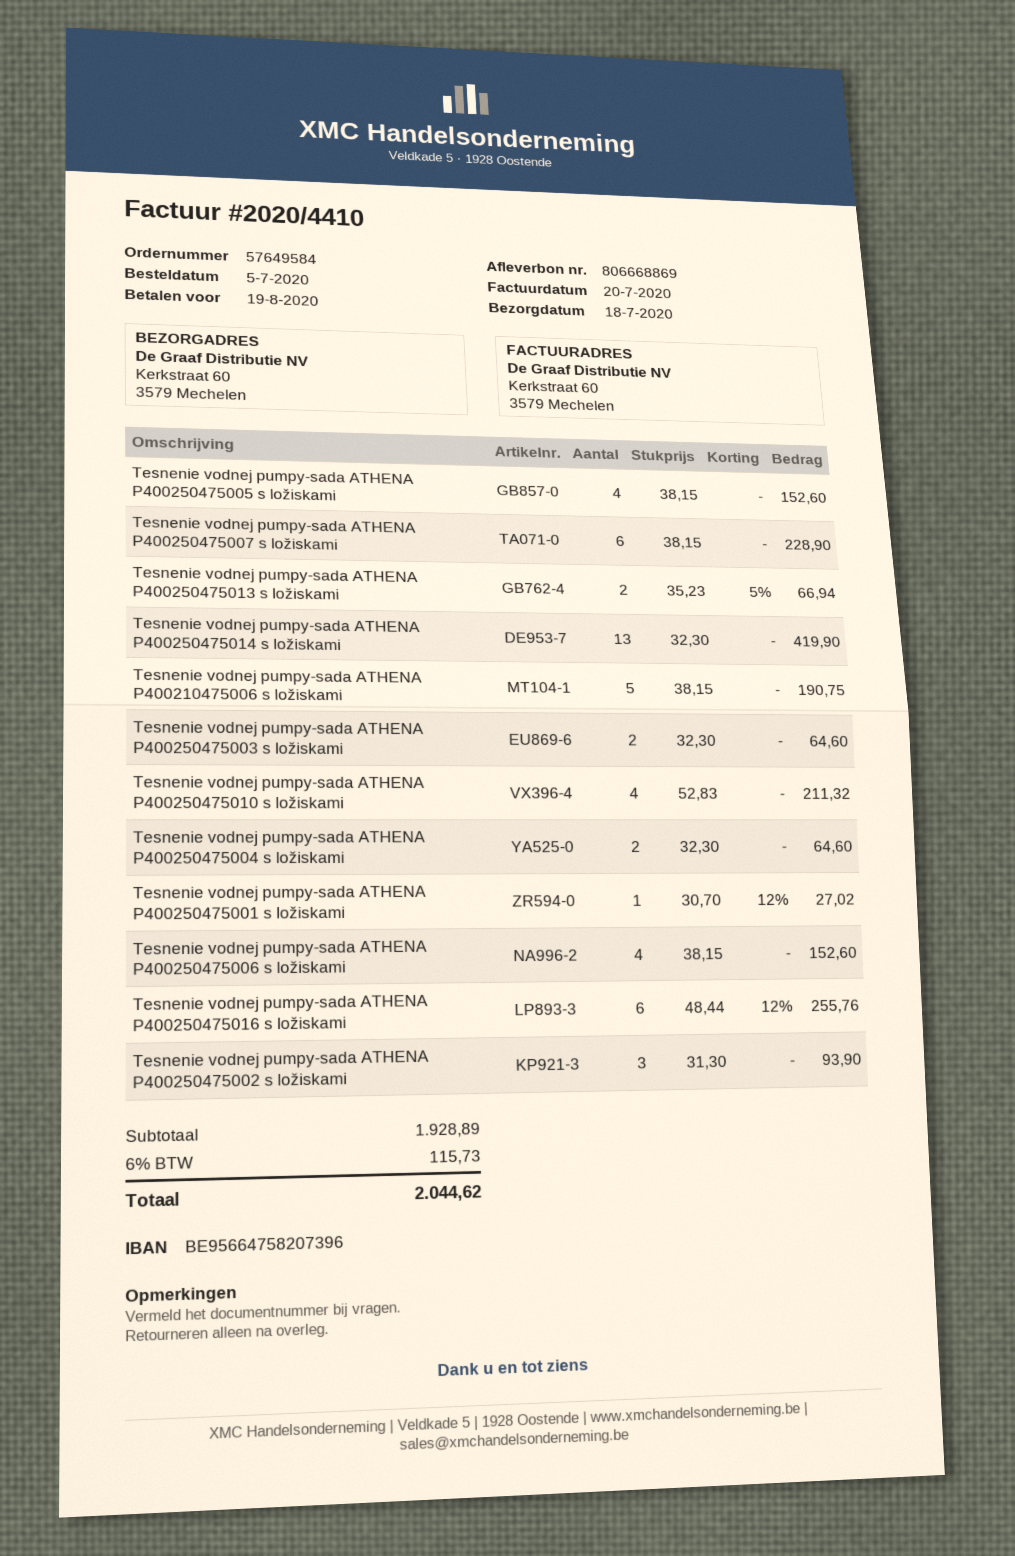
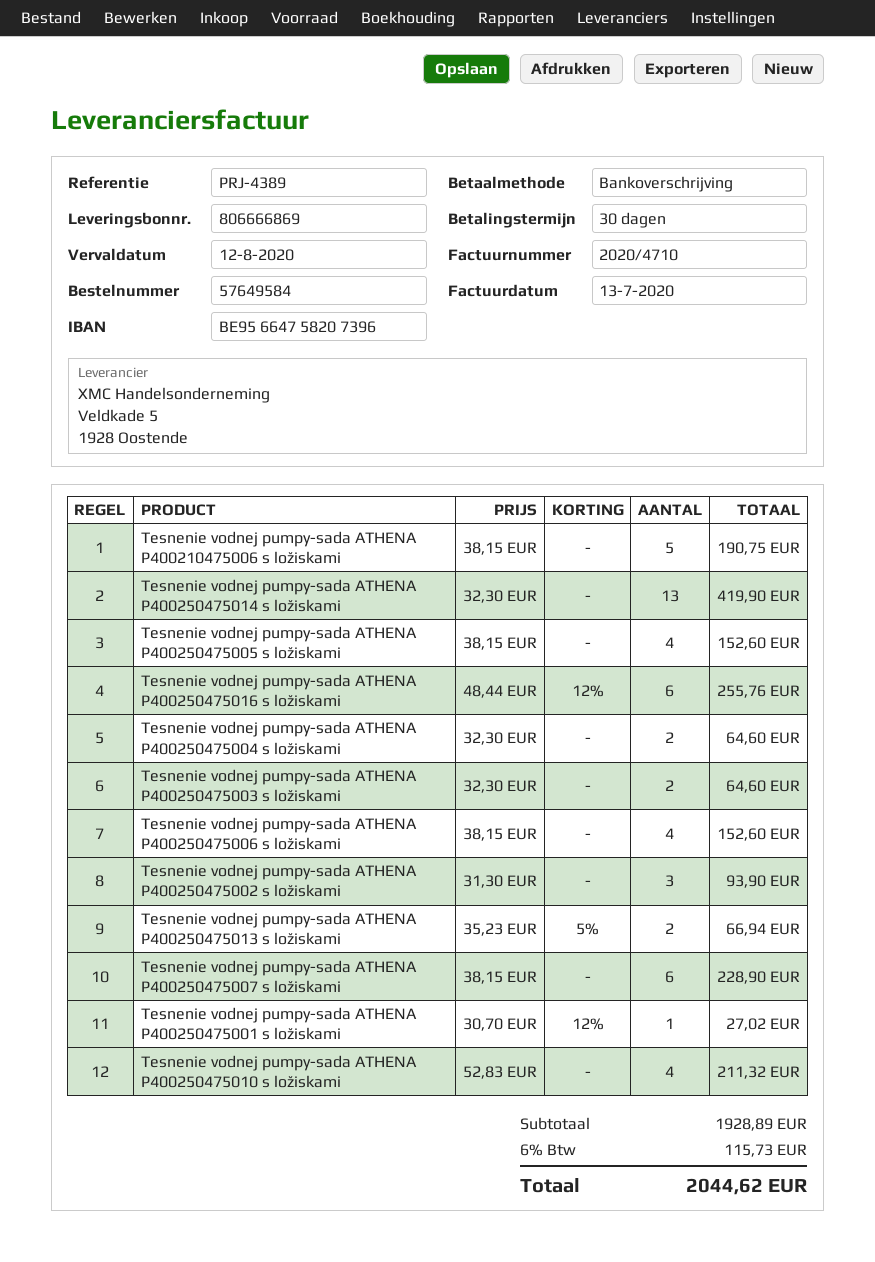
delivery note number: 806668869 -> 806666869
invoice number: 2020/4410 -> 2020/4710
invoice date: 2020-07-20 -> 2020-07-13
due date: 2020-08-19 -> 2020-08-12

